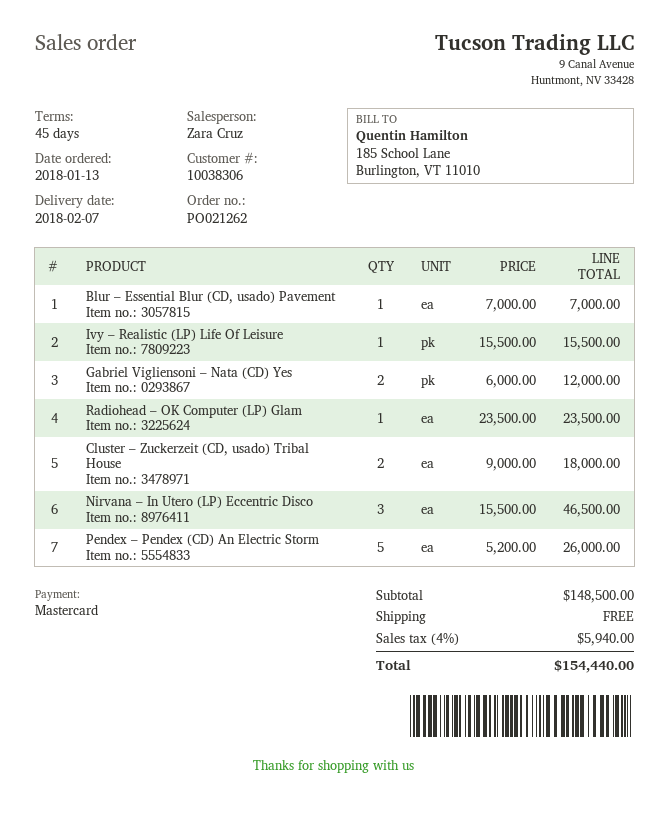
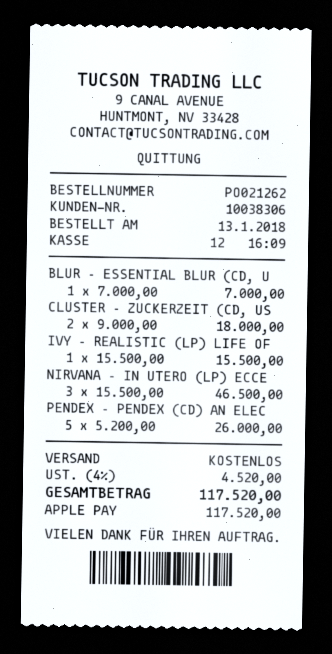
payment method: Mastercard -> Apple Pay
Gabriel Vigliensoni – Nata (CD) Yes: 2 x 6000.00 = 12000.00 -> none
Radiohead – OK Computer (LP) Glam: 1 x 23500.00 = 23500.00 -> none
tax: 4% = 5940.00 -> 4% = 4520.00
total: 154440.00 -> 117520.00

